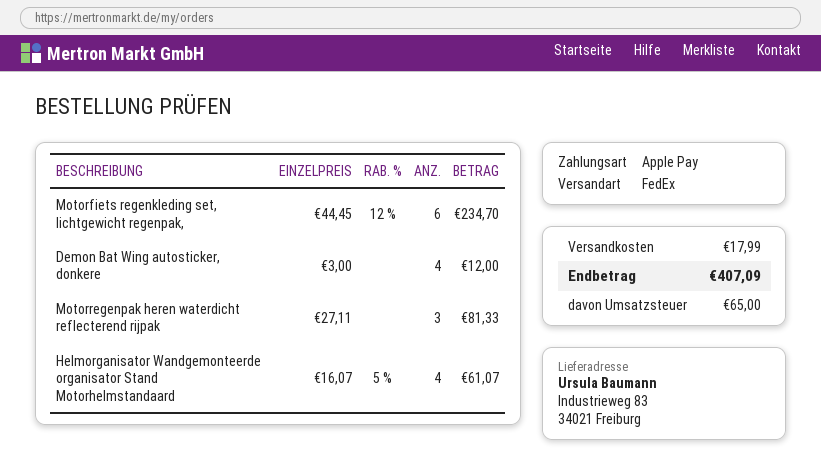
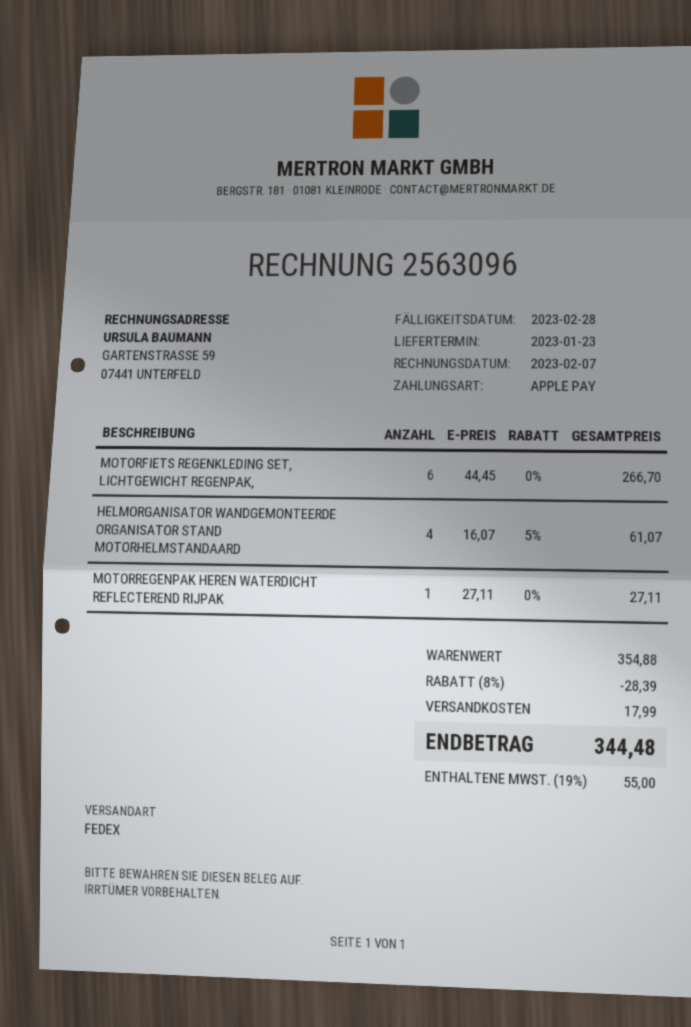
Motorfiets regenkleding set, lichtgewicht regenpak,: 6 x 44.45 - 12% = 234.70 -> 6 x 44.45 = 266.70
Demon Bat Wing autosticker, donkere: 4 x 3.00 = 12.00 -> none
Motorregenpak heren waterdicht reflecterend rijpak: 3 x 27.11 = 81.33 -> 1 x 27.11 = 27.11
discount: none -> 8% = 28.39
tax: 65.00 -> 55.00
total: 407.09 -> 344.48

